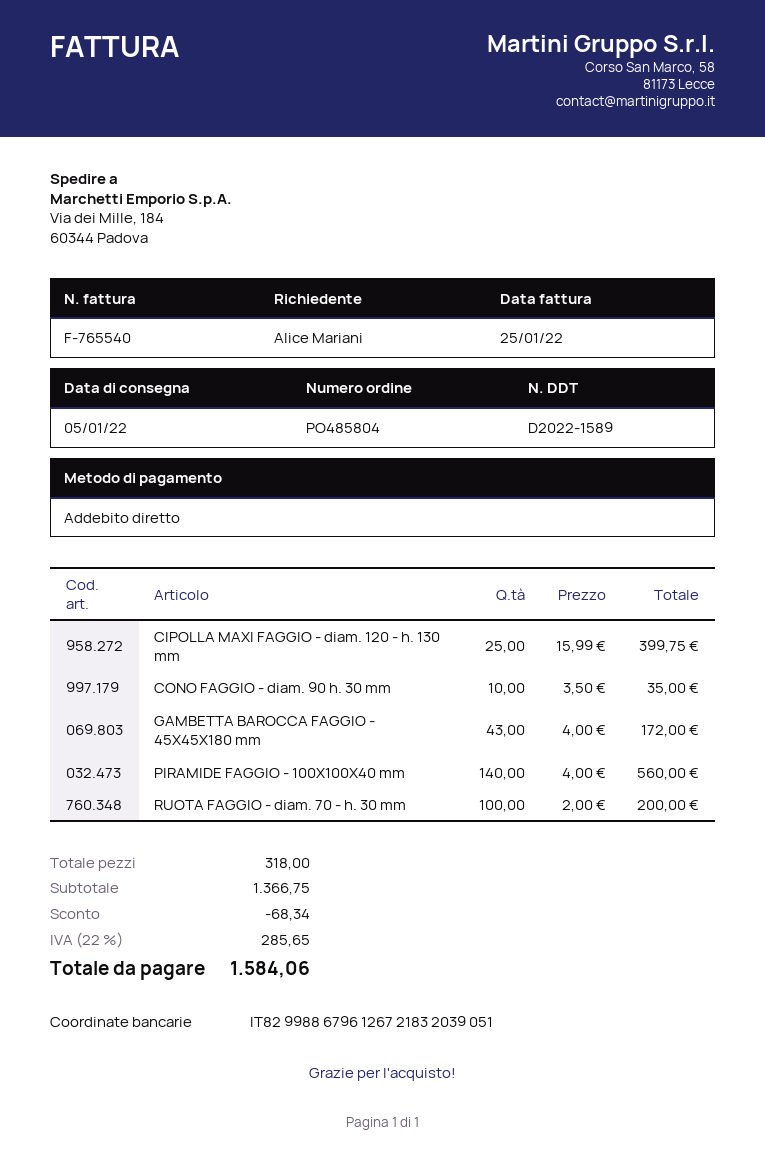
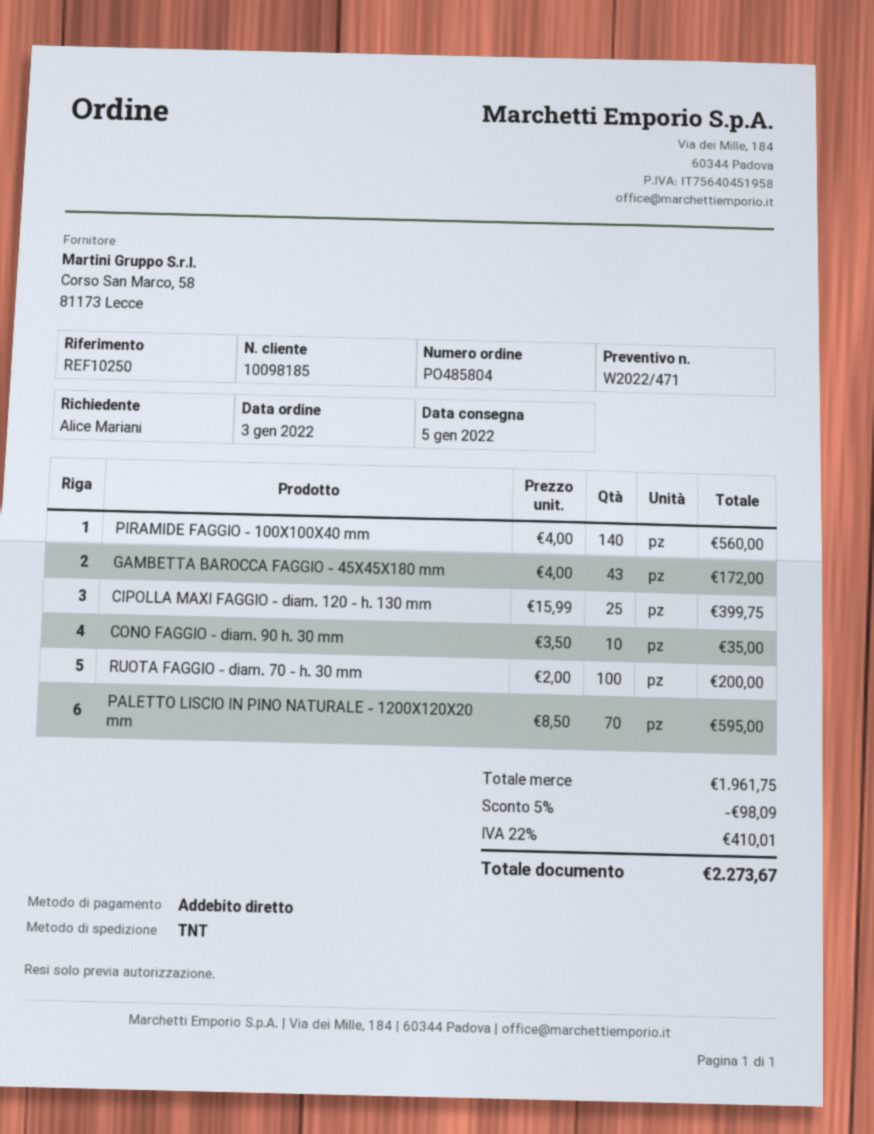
PALETTO LISCIO IN PINO NATURALE - 1200X120X20 mm: none -> 70 x 8.50 = 595.00
subtotal: 1366.75 -> 1961.75
discount: 68.34 -> 98.09
tax: 22% = 285.65 -> 22% = 410.01
total: 1584.06 -> 2273.67

